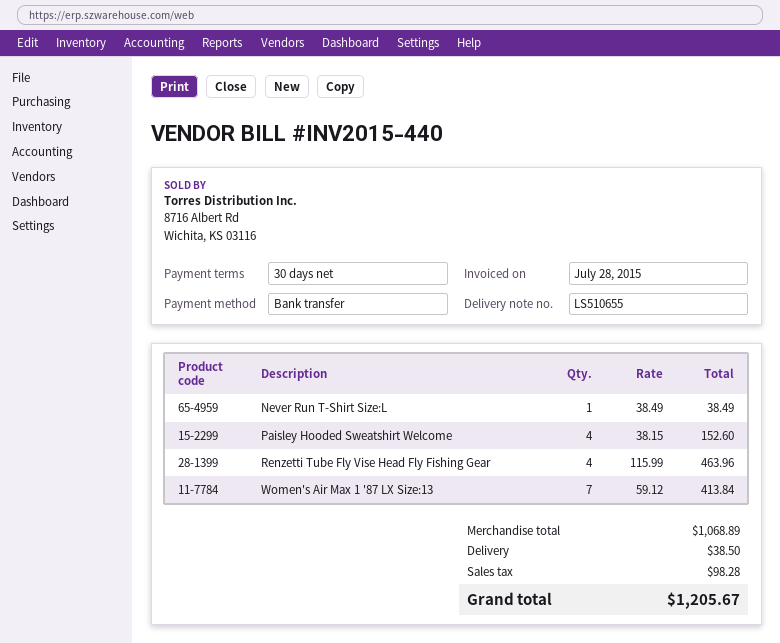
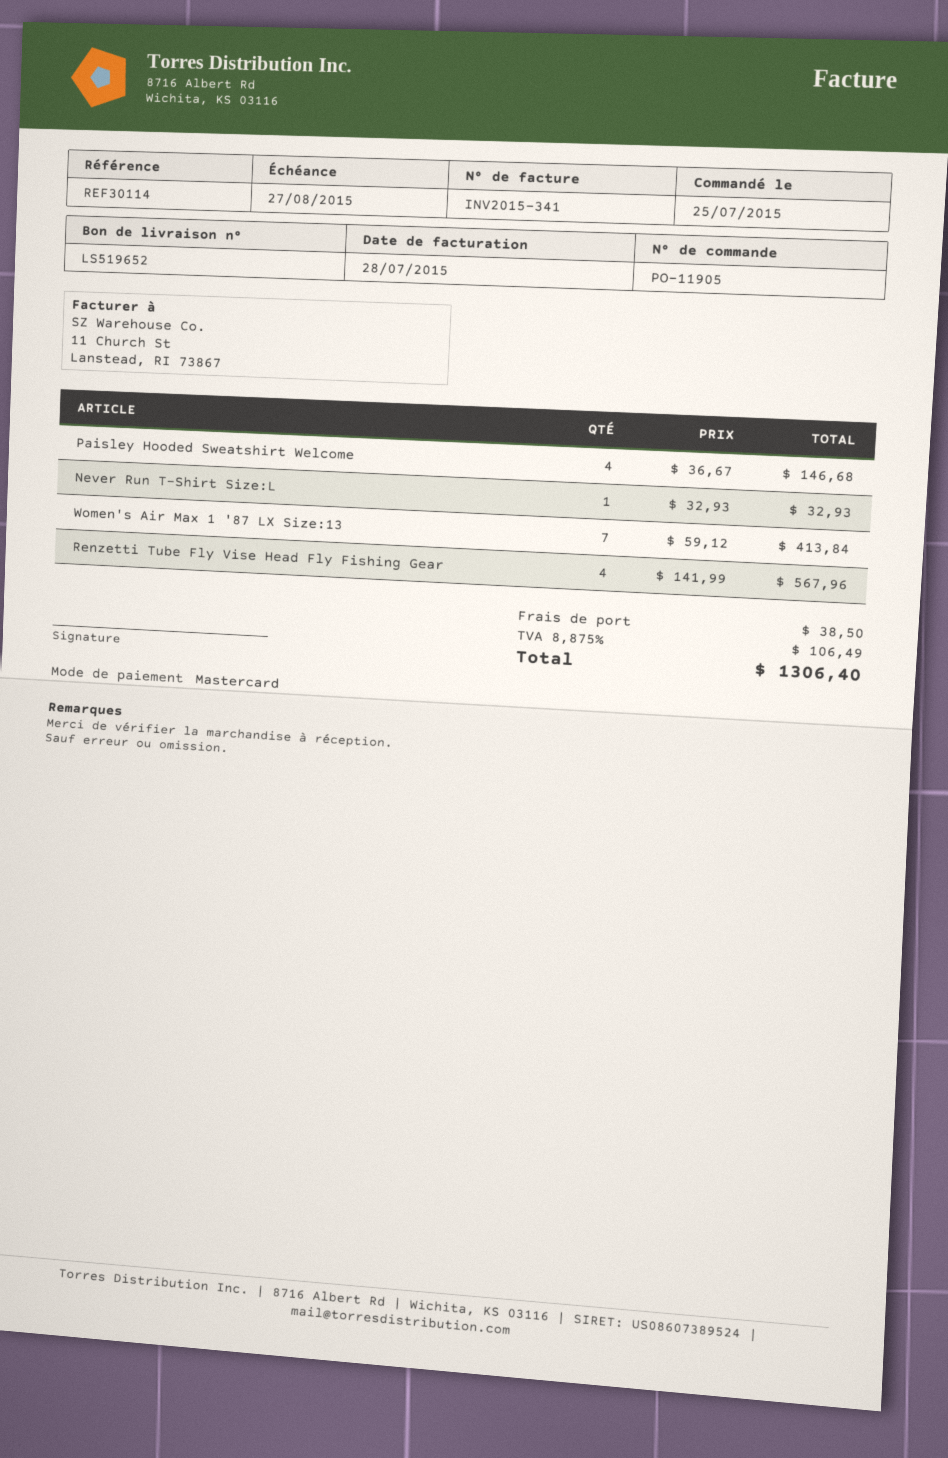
delivery note number: LS510655 -> LS519652
invoice number: INV2015-440 -> INV2015-341
payment method: bank transfer -> Mastercard
Never Run T-Shirt Size:L: 1 x 38.49 = 38.49 -> 1 x 32.93 = 32.93
Paisley Hooded Sweatshirt Welcome: 4 x 38.15 = 152.60 -> 4 x 36.67 = 146.68
Renzetti Tube Fly Vise Head Fly Fishing Gear: 4 x 115.99 = 463.96 -> 4 x 141.99 = 567.96
tax: 98.28 -> 106.49
total: 1205.67 -> 1306.40

